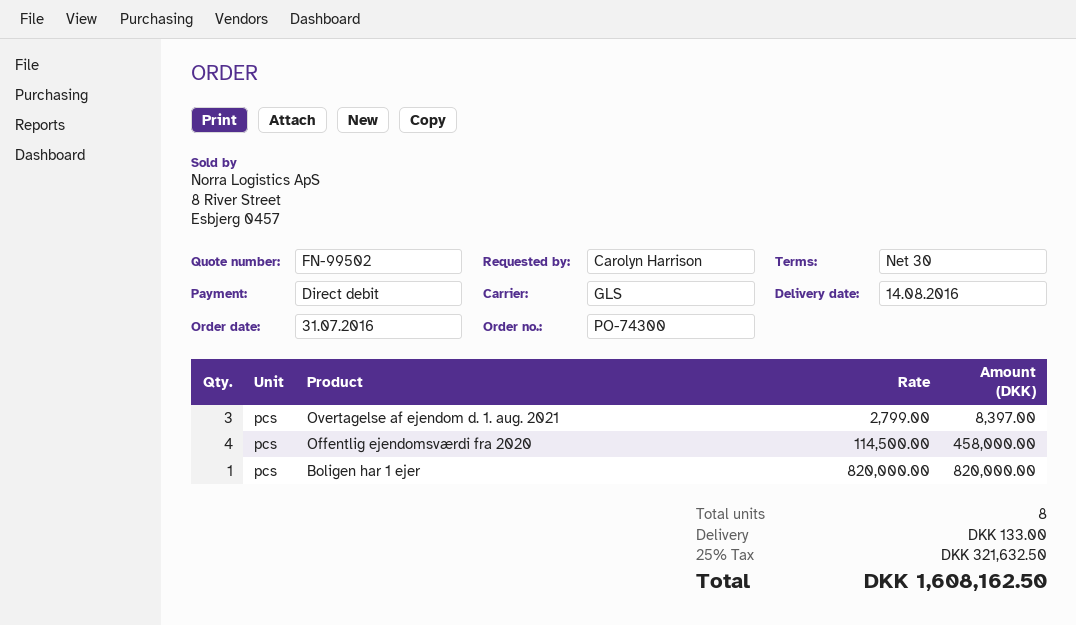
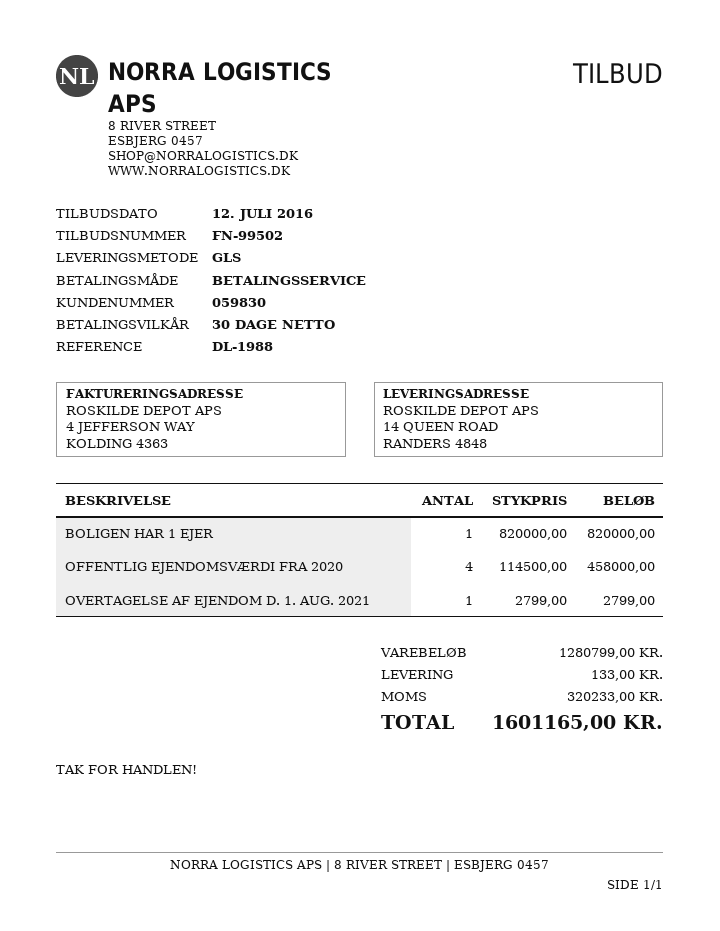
Overtagelse af ejendom d. 1. aug. 2021: 3 x 2799.00 = 8397.00 -> 1 x 2799.00 = 2799.00
tax: 321632.50 -> 320233.00
total: 1608162.50 -> 1601165.00

